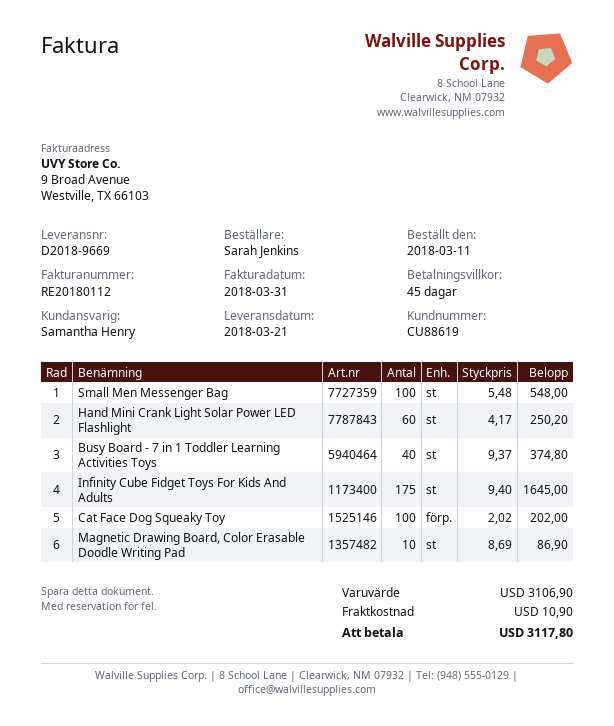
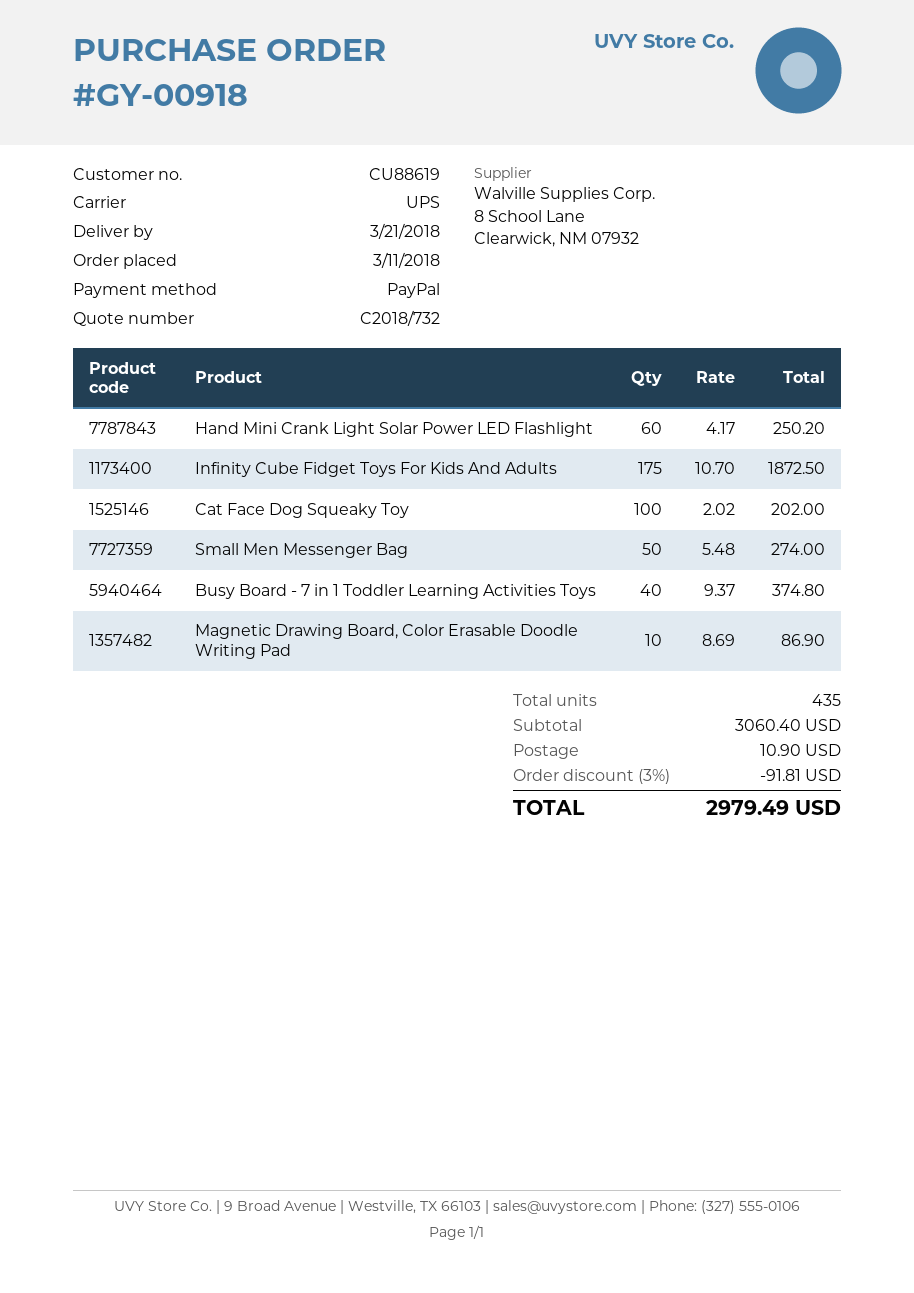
Small Men Messenger Bag: 100 x 5.48 = 548.00 -> 50 x 5.48 = 274.00
Infinity Cube Fidget Toys For Kids And Adults: 175 x 9.40 = 1645.00 -> 175 x 10.70 = 1872.50
subtotal: 3106.90 -> 3060.40
discount: none -> 3% = 91.81
total: 3117.80 -> 2979.49

